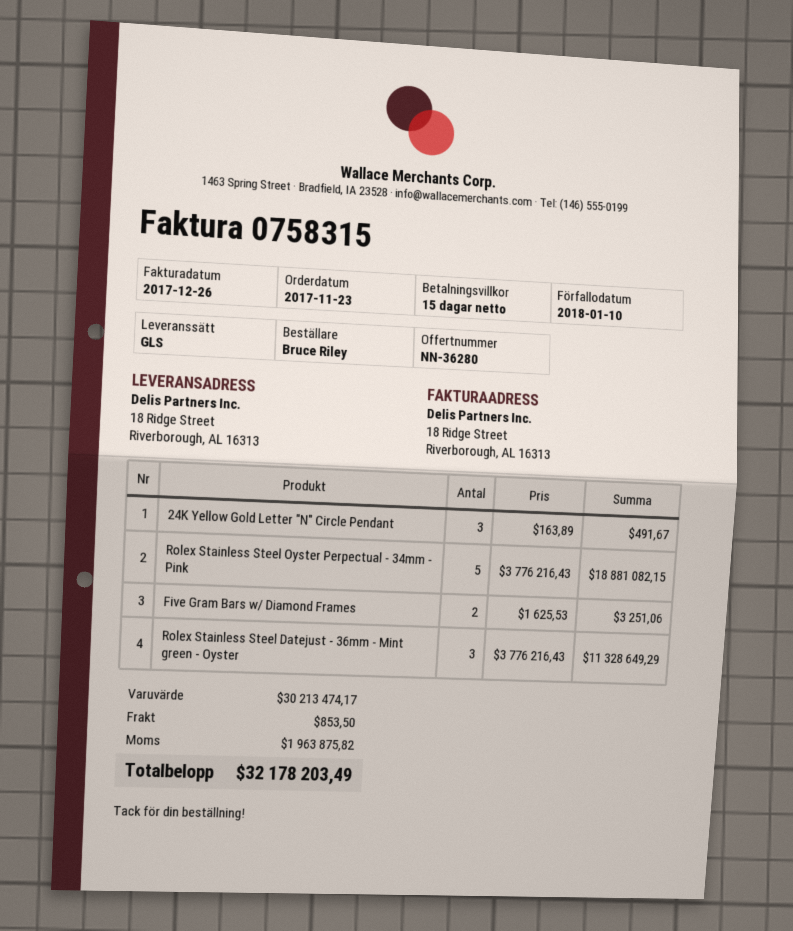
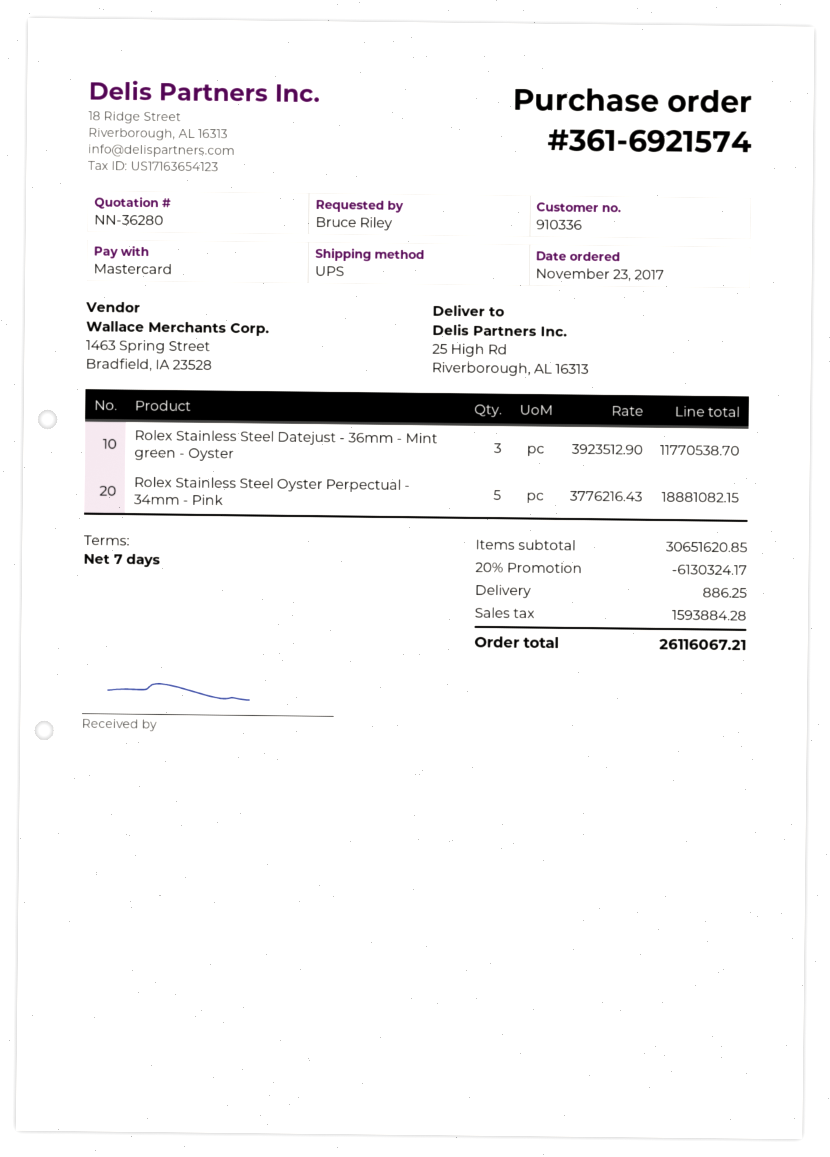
payment terms: 15 days -> 7 days
shipping method: GLS -> UPS
ship to: 18 Ridge Street, Riverborough, AL 16313 -> 25 High Rd, Riverborough, AL 16313
24K Yellow Gold Letter "N" Circle Pendant: 3 x 163.89 = 491.67 -> none
Five Gram Bars w/ Diamond Frames: 2 x 1625.53 = 3251.06 -> none
Rolex Stainless Steel Datejust - 36mm - Mint green - Oyster: 3 x 3776216.43 = 11328649.29 -> 3 x 3923512.90 = 11770538.70
subtotal: 30213474.17 -> 30651620.85
discount: none -> 20% = 6130324.17
shipping: 853.50 -> 886.25
tax: 1963875.82 -> 1593884.28
total: 32178203.49 -> 26116067.21

